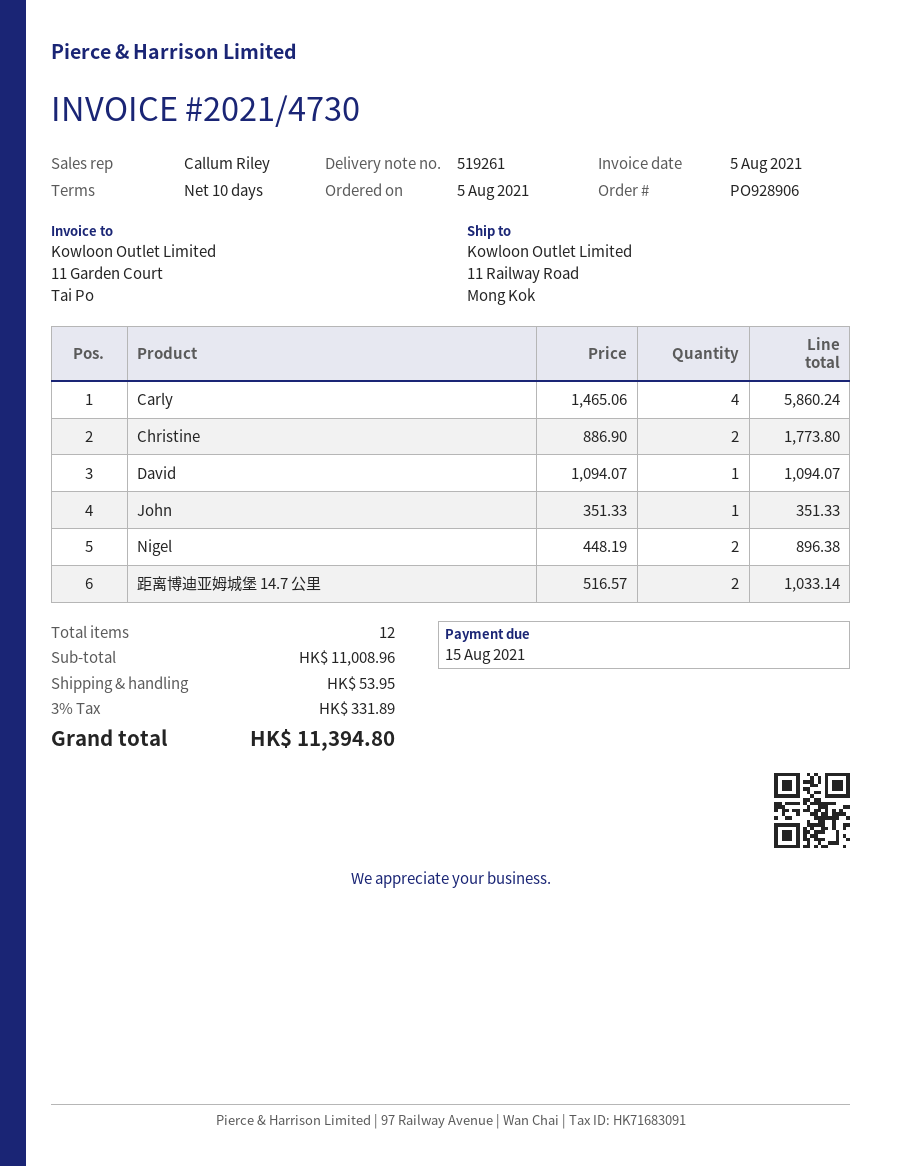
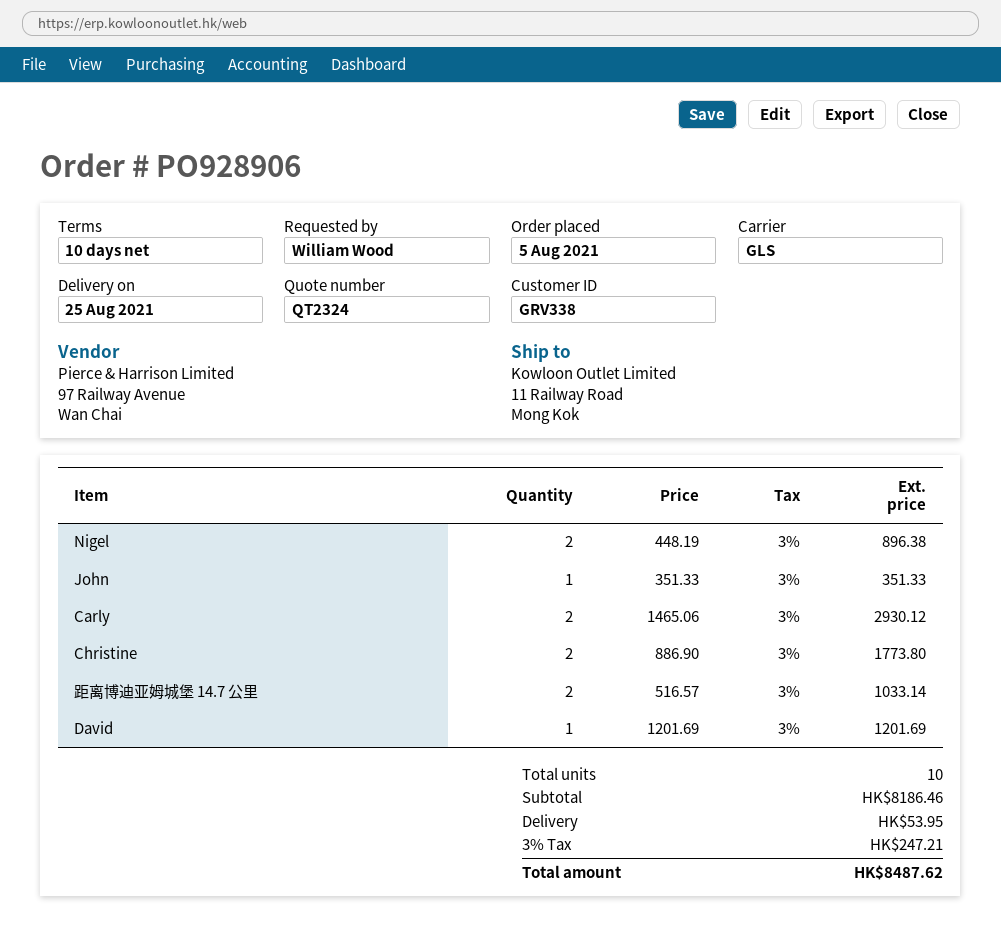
Carly: 4 x 1465.06 = 5860.24 -> 2 x 1465.06 = 2930.12
David: 1 x 1094.07 = 1094.07 -> 1 x 1201.69 = 1201.69
total quantity: 12 -> 10
subtotal: 11008.96 -> 8186.46
tax: 3% = 331.89 -> 3% = 247.21
total: 11394.80 -> 8487.62

